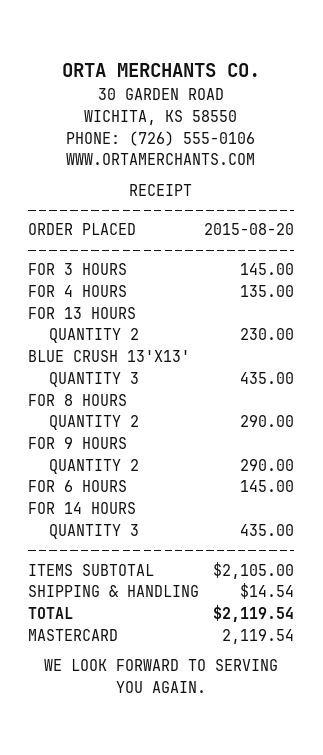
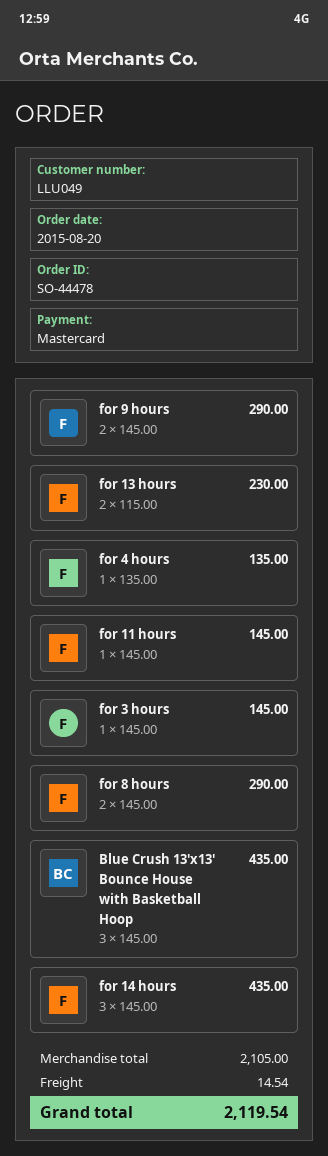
FOR 6 HOURS: 1 for 145.00 -> none
for 11 hours: none -> 1 for 145.00

